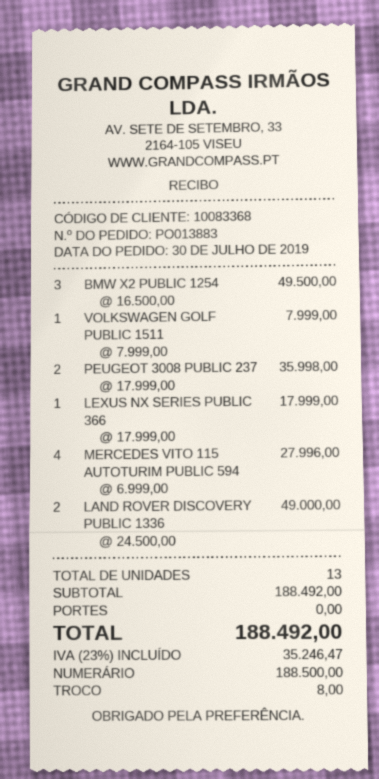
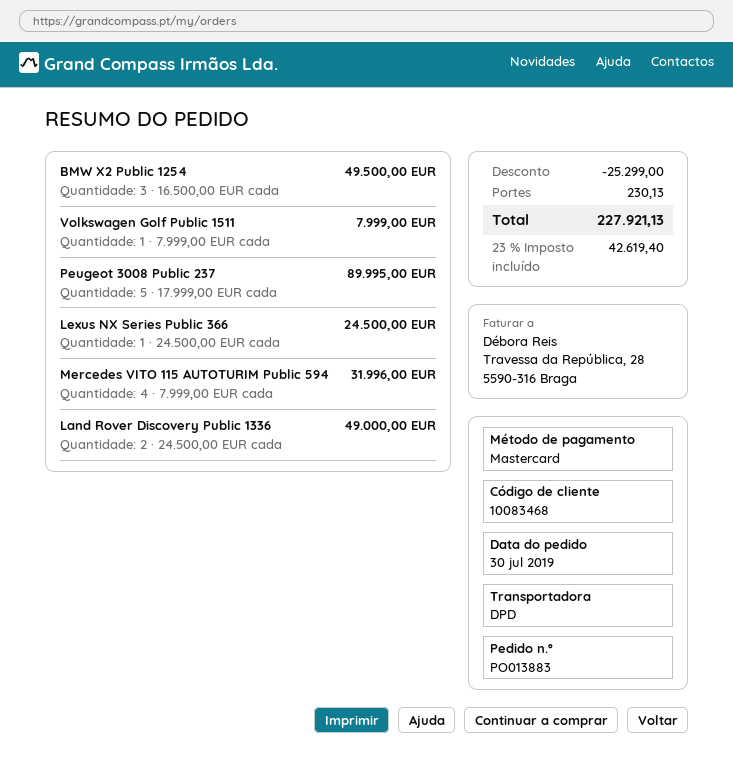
customer number: 10083368 -> 10083468
payment method: cash -> Mastercard
PEUGEOT 3008 PUBLIC 237: 2 x 17999.00 = 35998.00 -> 5 x 17999.00 = 89995.00
LEXUS NX SERIES PUBLIC 366: 1 x 17999.00 = 17999.00 -> 1 x 24500.00 = 24500.00
MERCEDES VITO 115 AUTOTURIM PUBLIC 594: 4 x 6999.00 = 27996.00 -> 4 x 7999.00 = 31996.00
discount: none -> 25299.00
shipping: 0.00 -> 230.13
tax: 23% = 35246.47 -> 23% = 42619.40
total: 188492.00 -> 227921.13

